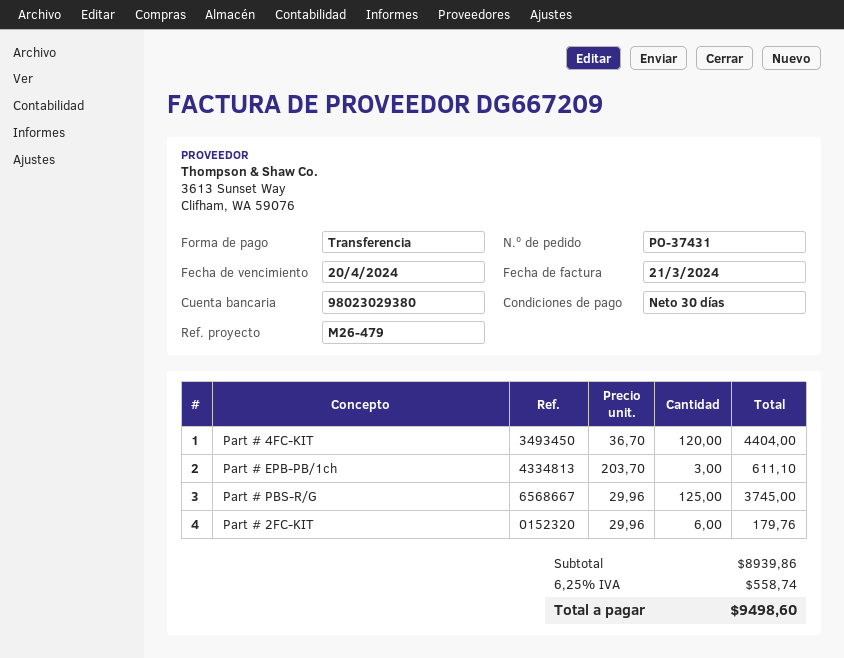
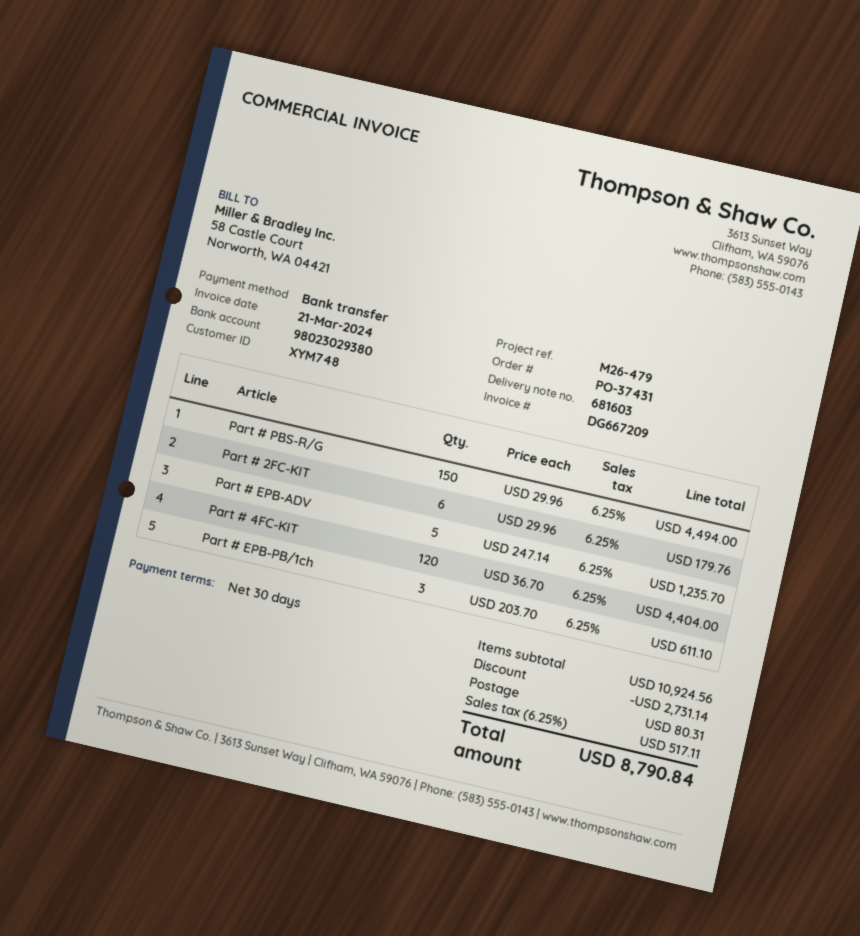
Part # PBS-R/G: 125 x 29.96 = 3745.00 -> 150 x 29.96 = 4494.00
Part # EPB-ADV: none -> 5 x 247.14 = 1235.70
subtotal: 8939.86 -> 10924.56
discount: none -> 2731.14
shipping: none -> 80.31
tax: 6.25% = 558.74 -> 6.25% = 517.11
total: 9498.60 -> 8790.84

